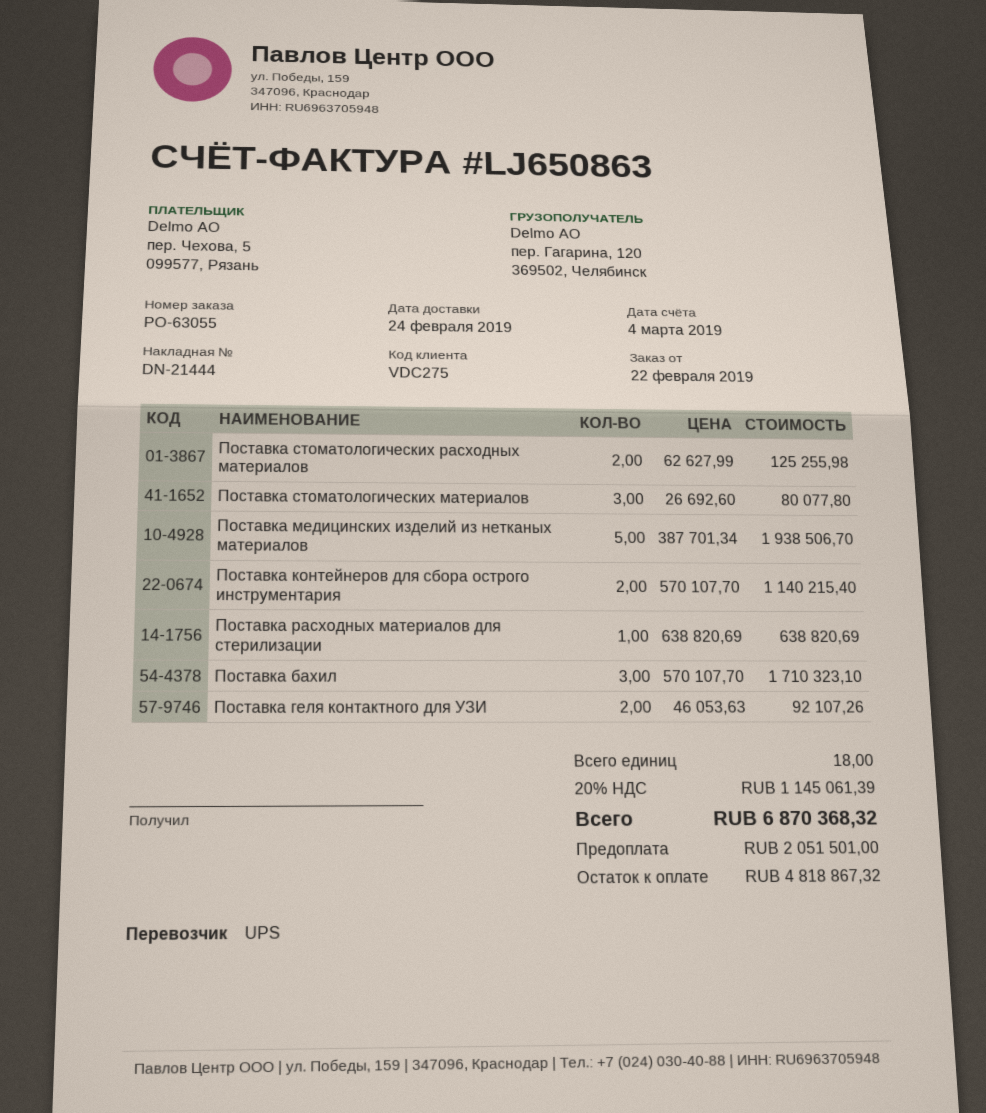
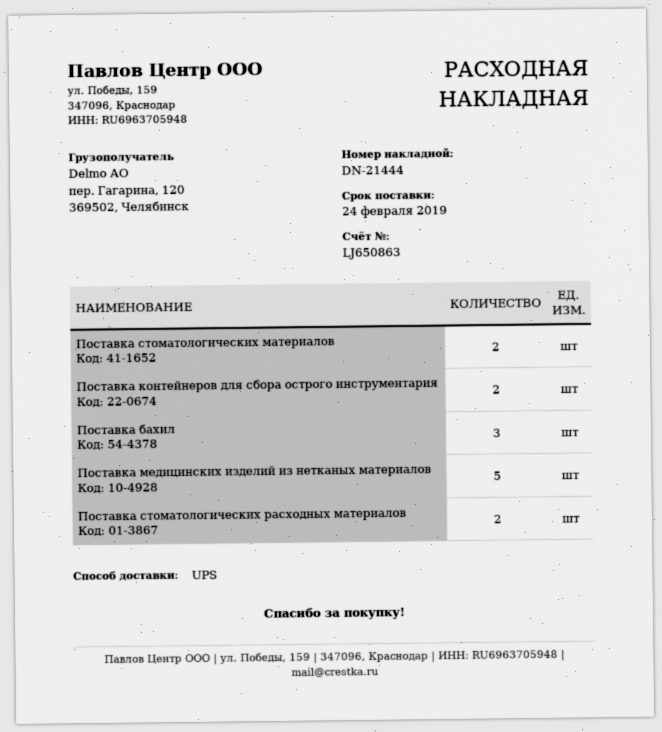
Поставка стоматологических материалов: 3 -> 2
Поставка расходных материалов для стерилизации: 1 -> none
Поставка геля контактного для УЗИ: 2 -> none

